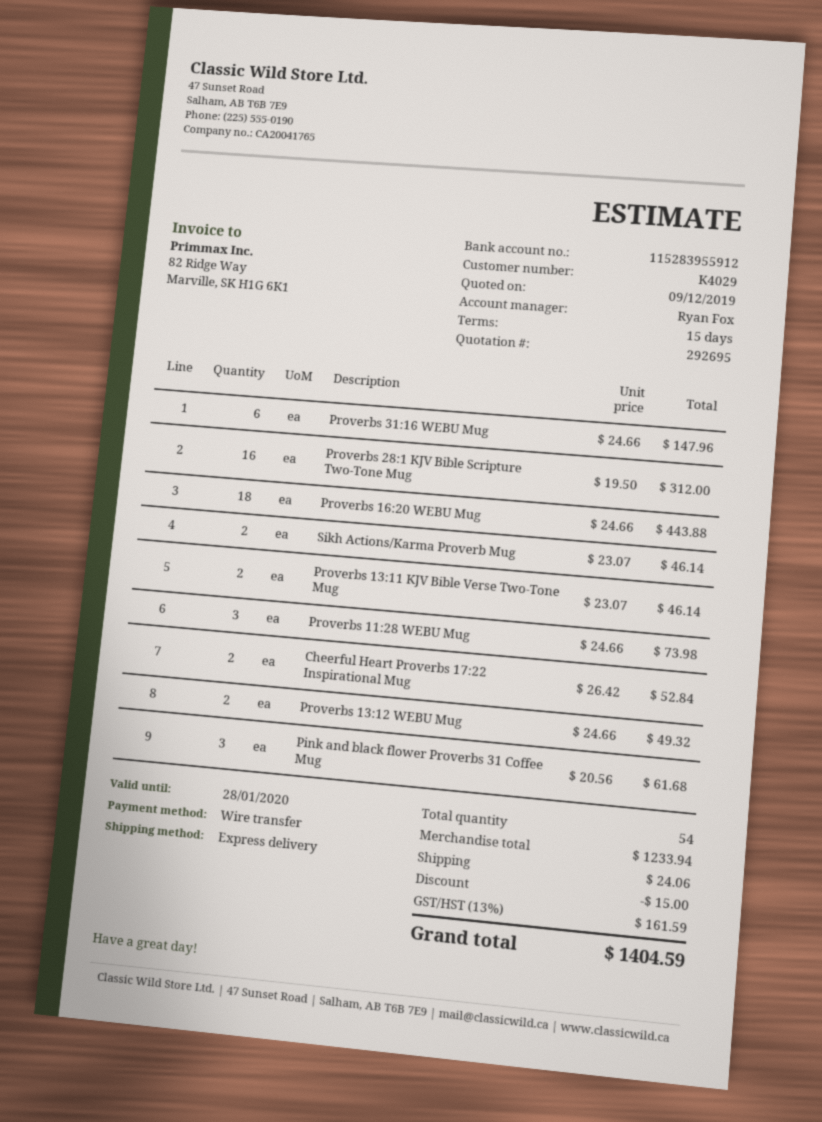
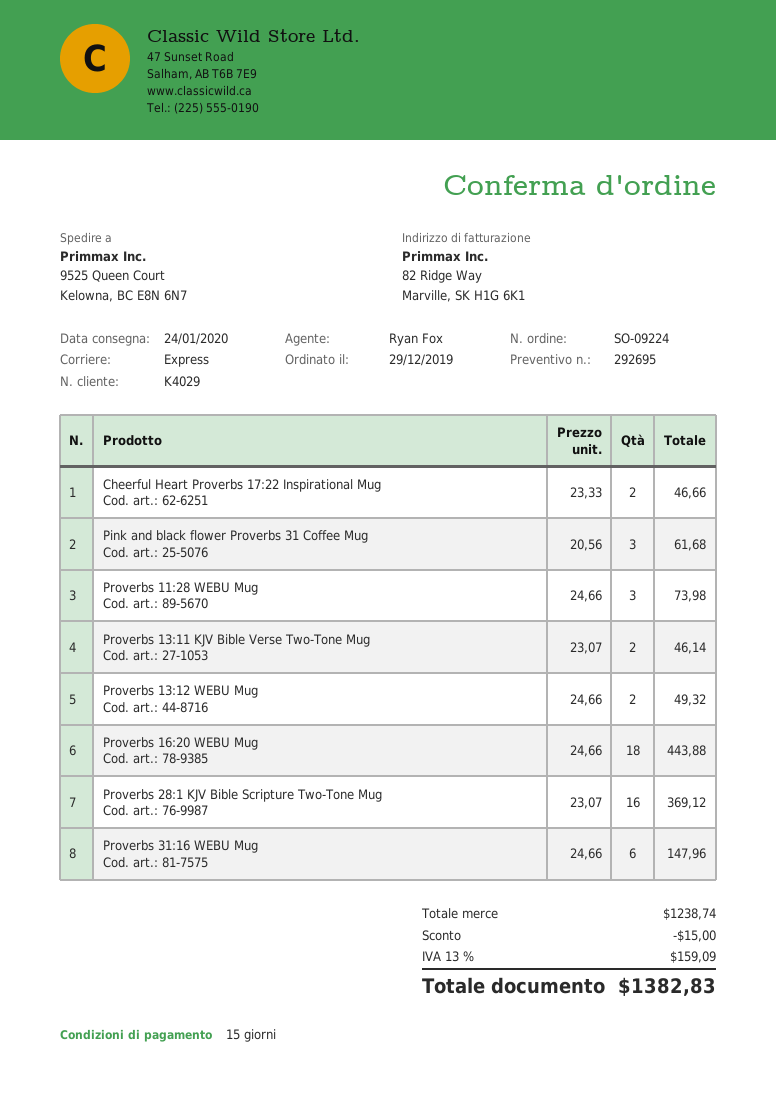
Proverbs 28:1 KJV Bible Scripture Two-Tone Mug: 16 x 19.50 = 312.00 -> 16 x 23.07 = 369.12
Sikh Actions/Karma Proverb Mug: 2 x 23.07 = 46.14 -> none
Cheerful Heart Proverbs 17:22 Inspirational Mug: 2 x 26.42 = 52.84 -> 2 x 23.33 = 46.66
subtotal: 1233.94 -> 1238.74
shipping: 24.06 -> none
tax: 13% = 161.59 -> 13% = 159.09
total: 1404.59 -> 1382.83

